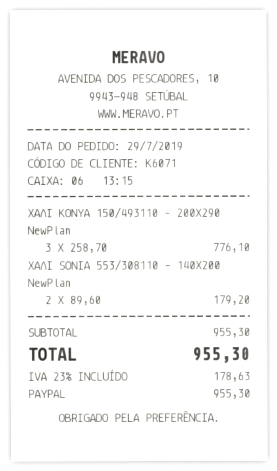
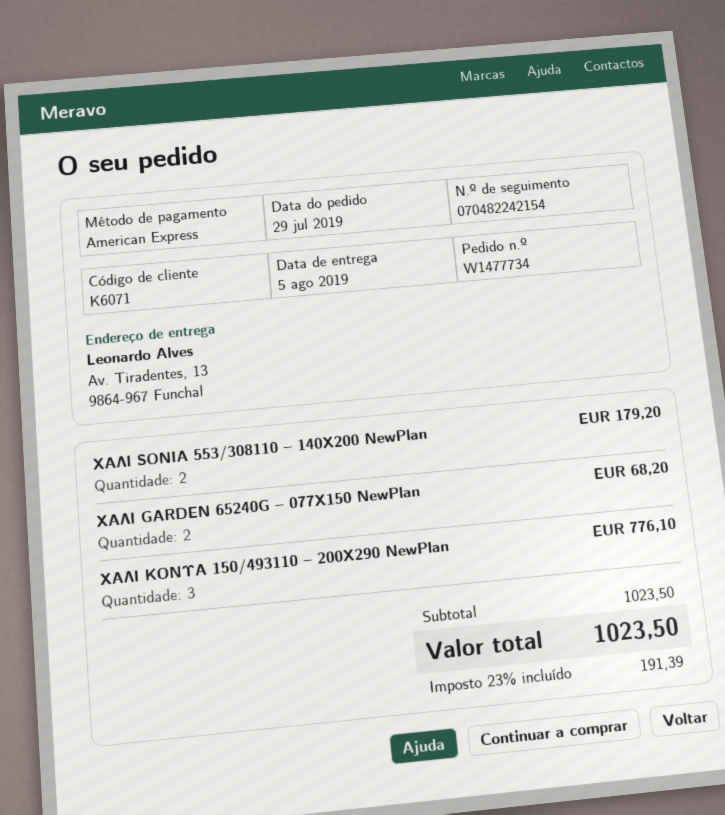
payment method: PayPal -> American Express
ΧΑΛΙ GARDEN 65240G – 077X150 NewPlan: none -> 2 for 68.20
subtotal: 955.30 -> 1023.50
tax: 23% = 178.63 -> 23% = 191.39
total: 955.30 -> 1023.50

